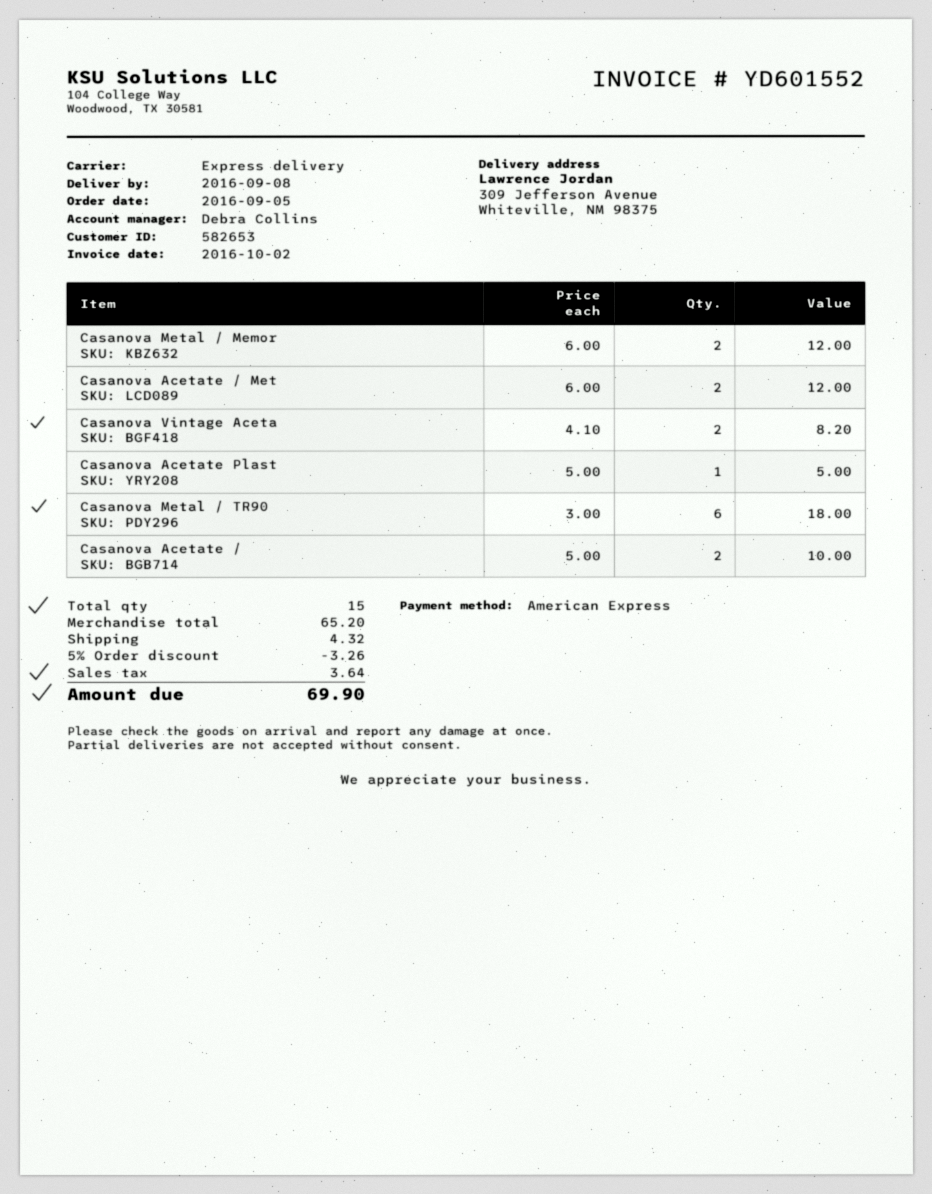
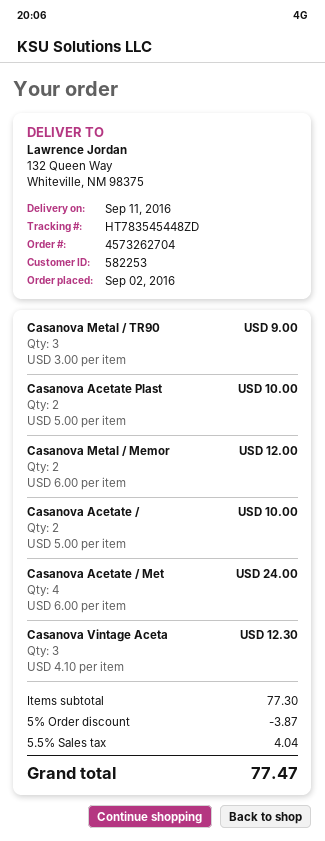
order date: 2016-09-05 -> 2016-09-02
delivery date: 2016-09-08 -> 2016-09-11
customer number: 582653 -> 582253
ship to: 309 Jefferson Avenue, Whiteville, NM 98375 -> 132 Queen Way, Whiteville, NM 98375
Casanova Acetate / Met: 2 x 6.00 = 12.00 -> 4 x 6.00 = 24.00
Casanova Vintage Aceta: 2 x 4.10 = 8.20 -> 3 x 4.10 = 12.30
Casanova Acetate Plast: 1 x 5.00 = 5.00 -> 2 x 5.00 = 10.00
Casanova Metal / TR90: 6 x 3.00 = 18.00 -> 3 x 3.00 = 9.00
subtotal: 65.20 -> 77.30
discount: 5% = 3.26 -> 5% = 3.87
shipping: 4.32 -> none
tax: 3.64 -> 4.04
total: 69.90 -> 77.47

